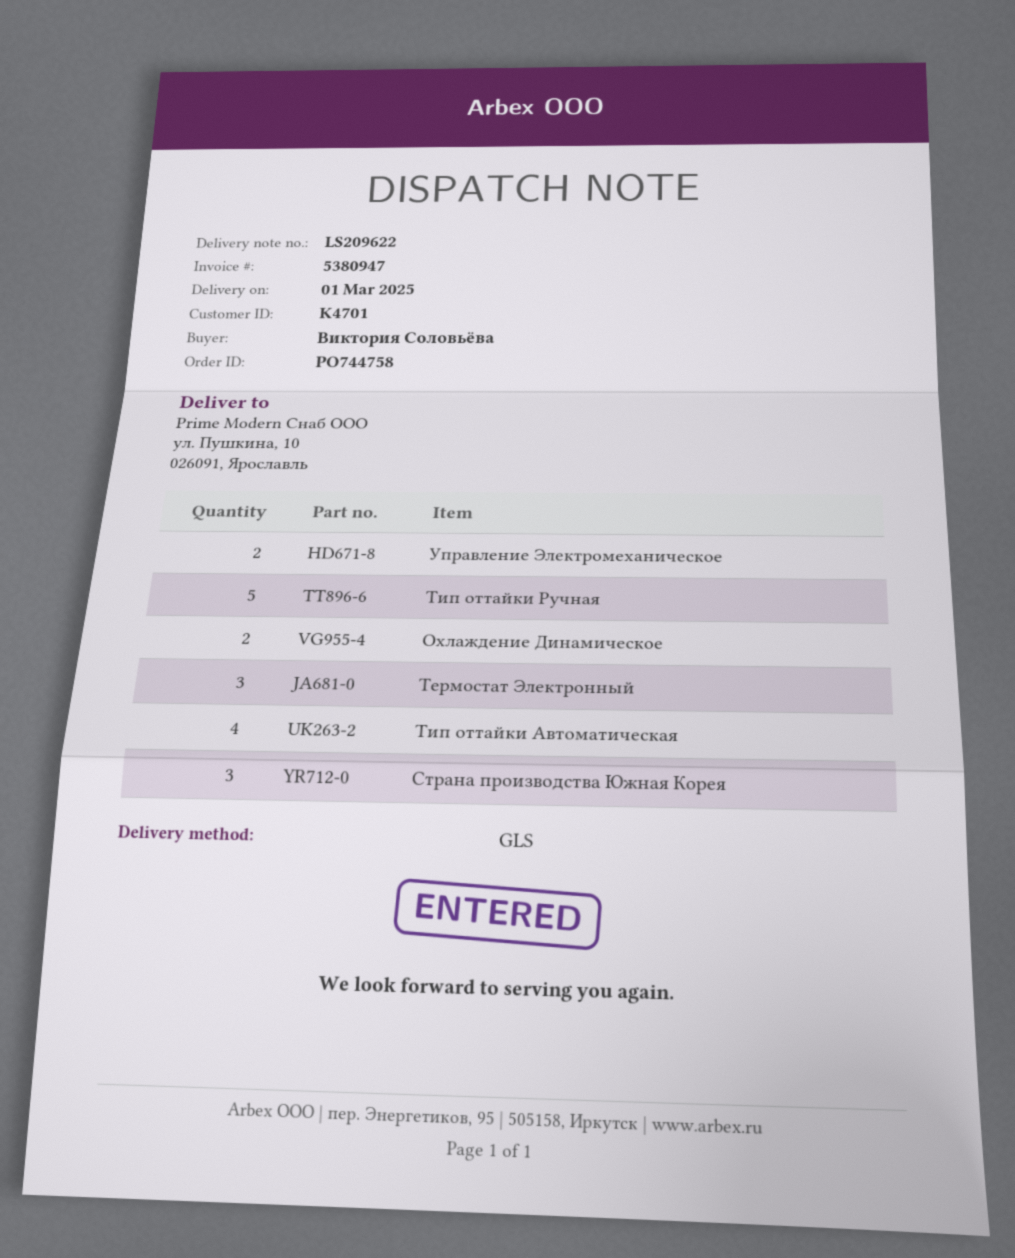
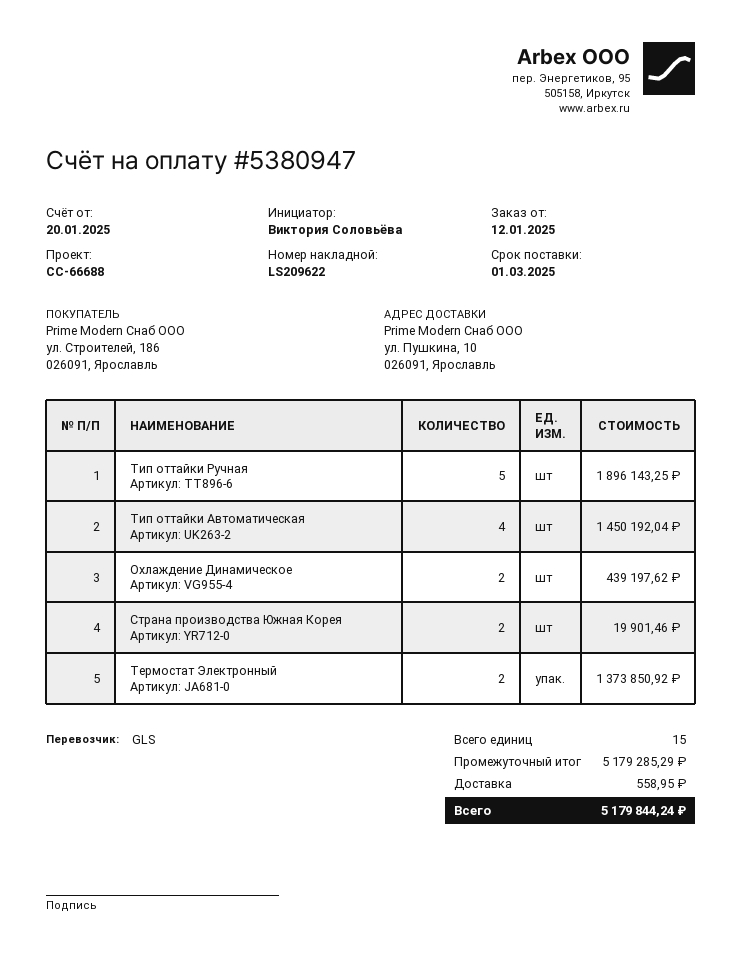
Управление Электромеханическое: 2 -> none
Термостат Электронный: 3 -> 2
Страна производства Южная Корея: 3 -> 2

